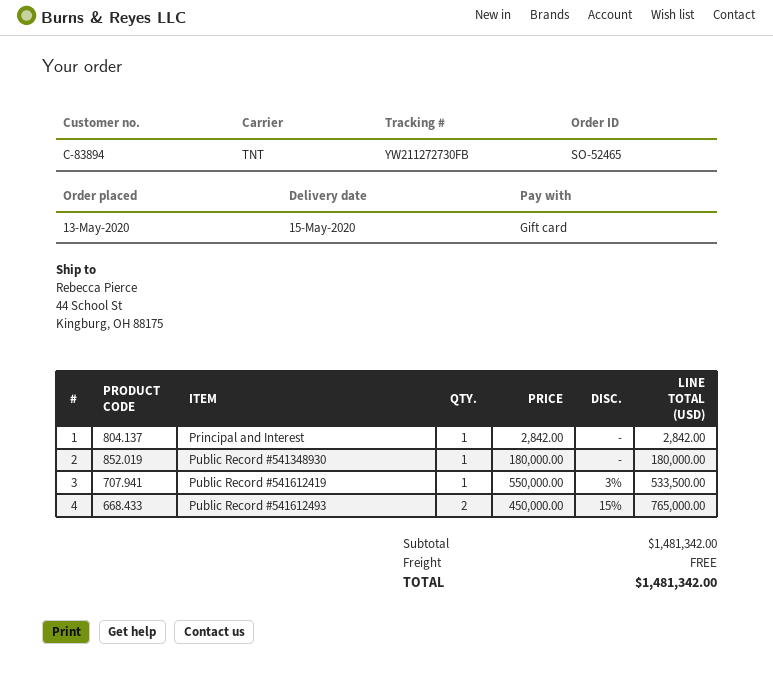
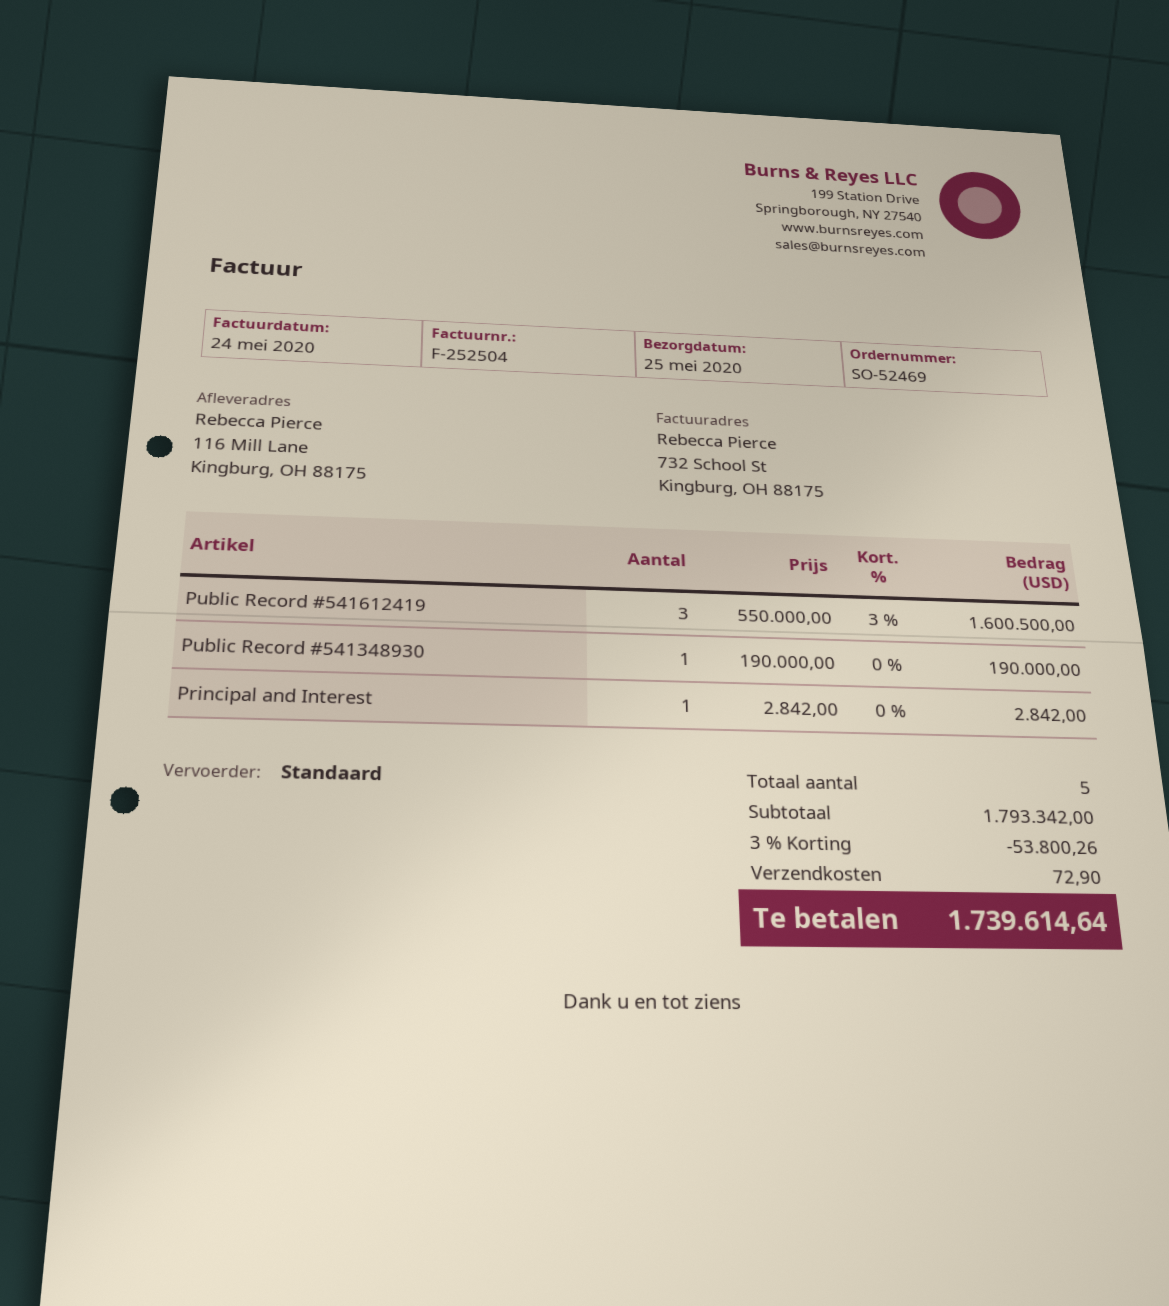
order number: SO-52465 -> SO-52469
delivery date: 2020-05-15 -> 2020-05-25
shipping method: TNT -> standard
ship to: 44 School St, Kingburg, OH 88175 -> 116 Mill Lane, Kingburg, OH 88175
Public Record #541348930: 1 x 180000.00 = 180000.00 -> 1 x 190000.00 = 190000.00
Public Record #541612419: 1 x 550000.00 - 3% = 533500.00 -> 3 x 550000.00 - 3% = 1600500.00
Public Record #541612493: 2 x 450000.00 - 15% = 765000.00 -> none
subtotal: 1481342.00 -> 1793342.00
discount: none -> 3% = 53800.26
shipping: 0.00 -> 72.90
total: 1481342.00 -> 1739614.64

